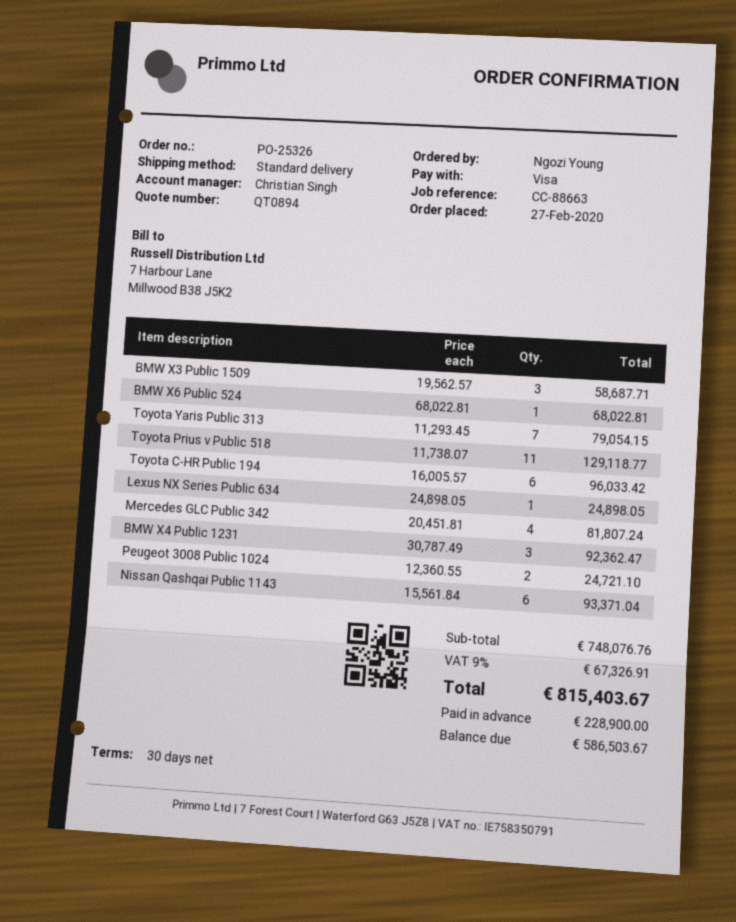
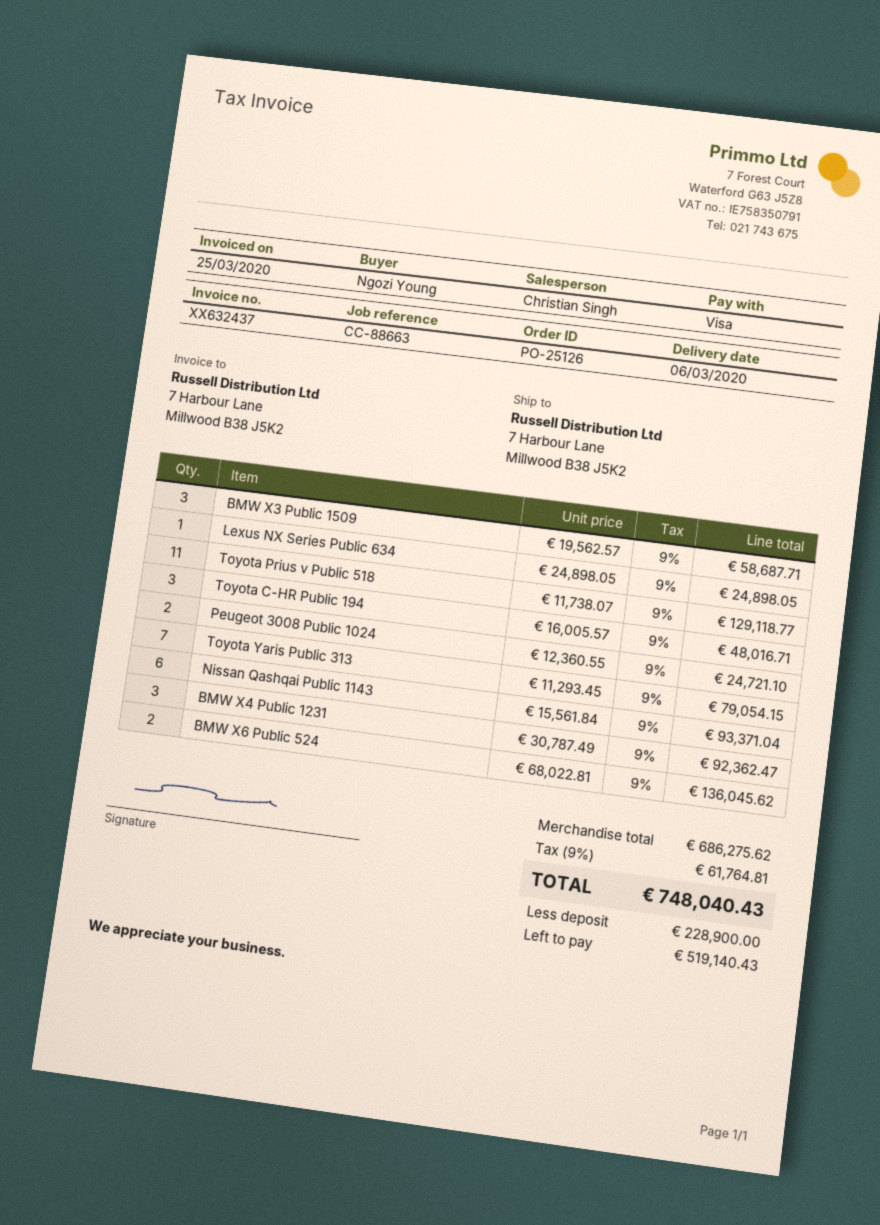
order number: PO-25326 -> PO-25126
BMW X6 Public 524: 1 x 68022.81 = 68022.81 -> 2 x 68022.81 = 136045.62
Toyota C-HR Public 194: 6 x 16005.57 = 96033.42 -> 3 x 16005.57 = 48016.71
Mercedes GLC Public 342: 4 x 20451.81 = 81807.24 -> none
subtotal: 748076.76 -> 686275.62
tax: 9% = 67326.91 -> 9% = 61764.81
total: 815403.67 -> 748040.43
balance: 586503.67 -> 519140.43

